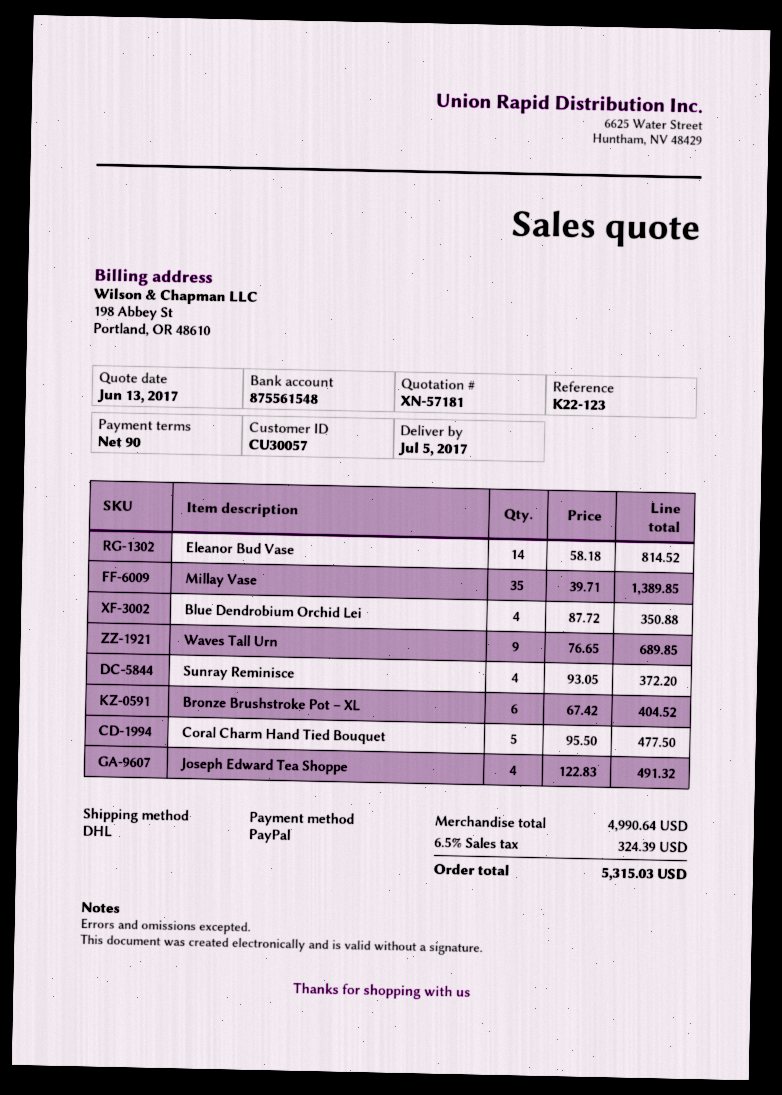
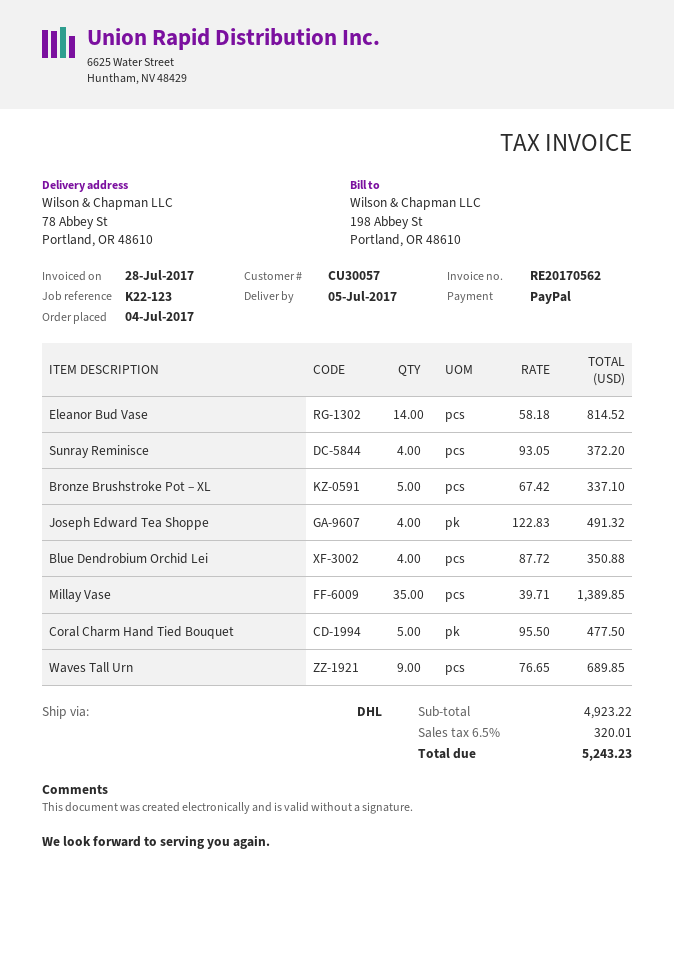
Bronze Brushstroke Pot – XL: 6 x 67.42 = 404.52 -> 5 x 67.42 = 337.10
subtotal: 4990.64 -> 4923.22
tax: 6.5% = 324.39 -> 6.5% = 320.01
total: 5315.03 -> 5243.23

